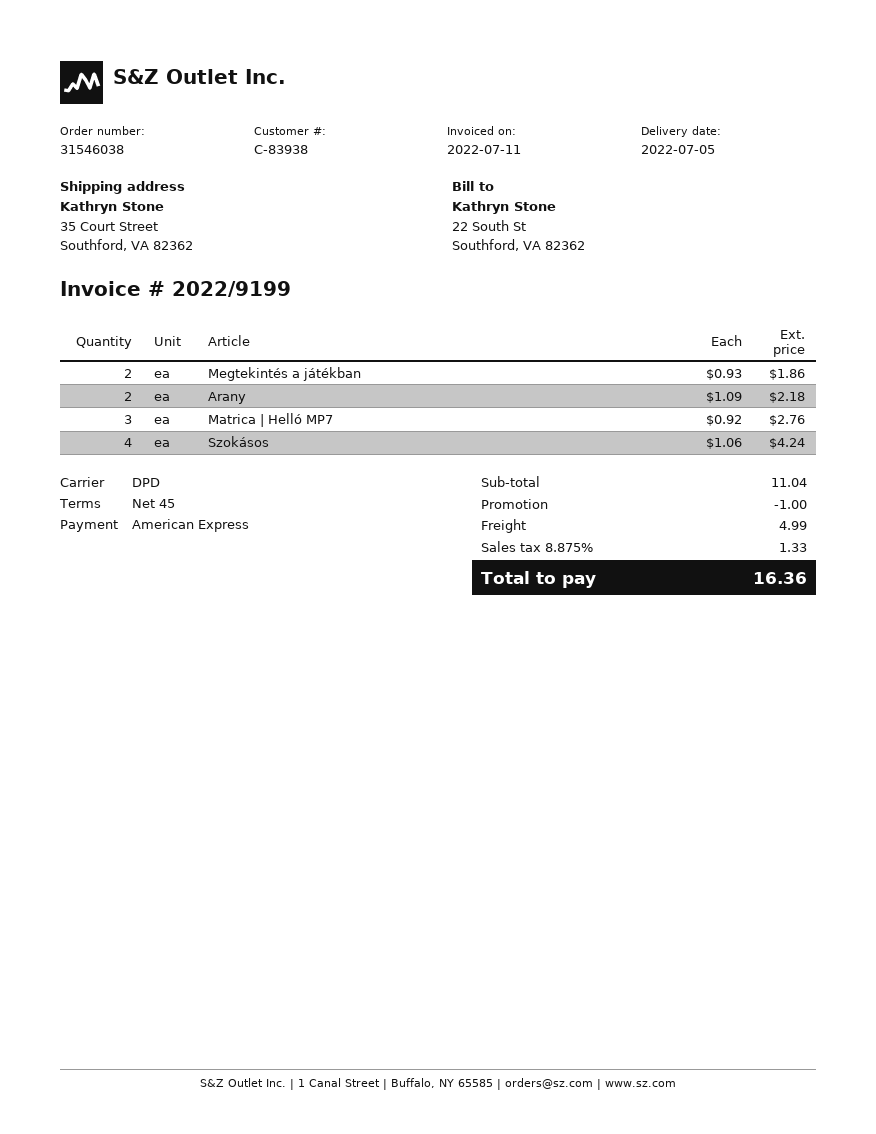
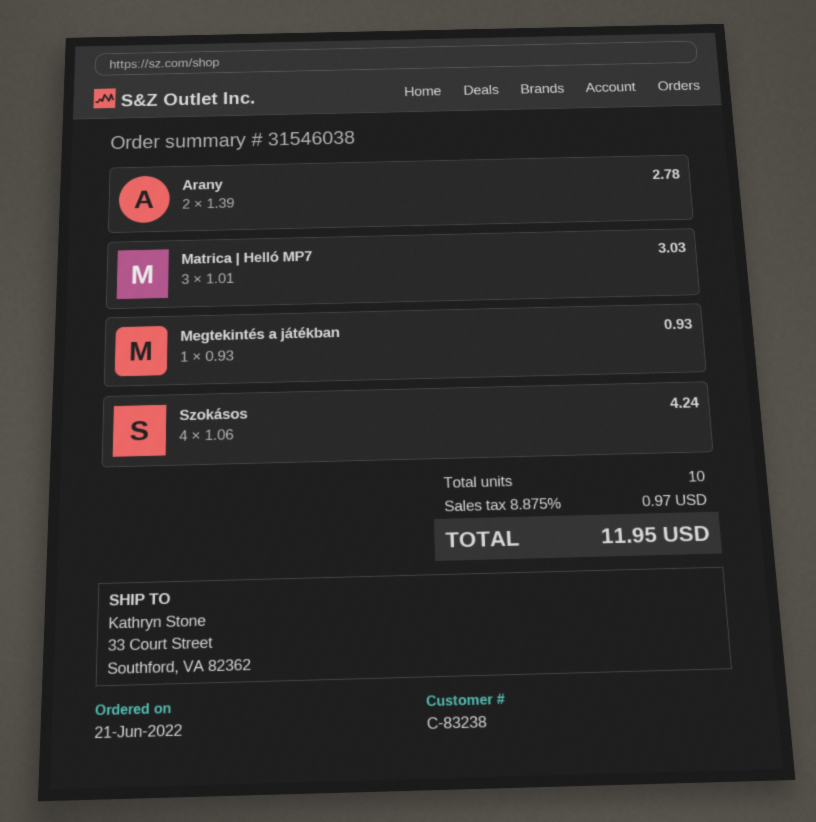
customer number: C-83938 -> C-83238
ship to: 35 Court Street, Southford, VA 82362 -> 33 Court Street, Southford, VA 82362
Megtekintés a játékban: 2 x 0.93 = 1.86 -> 1 x 0.93 = 0.93
Arany: 2 x 1.09 = 2.18 -> 2 x 1.39 = 2.78
Matrica | Helló MP7: 3 x 0.92 = 2.76 -> 3 x 1.01 = 3.03
discount: 1.00 -> none
shipping: 4.99 -> none
tax: 8.875% = 1.33 -> 8.875% = 0.97
total: 16.36 -> 11.95

